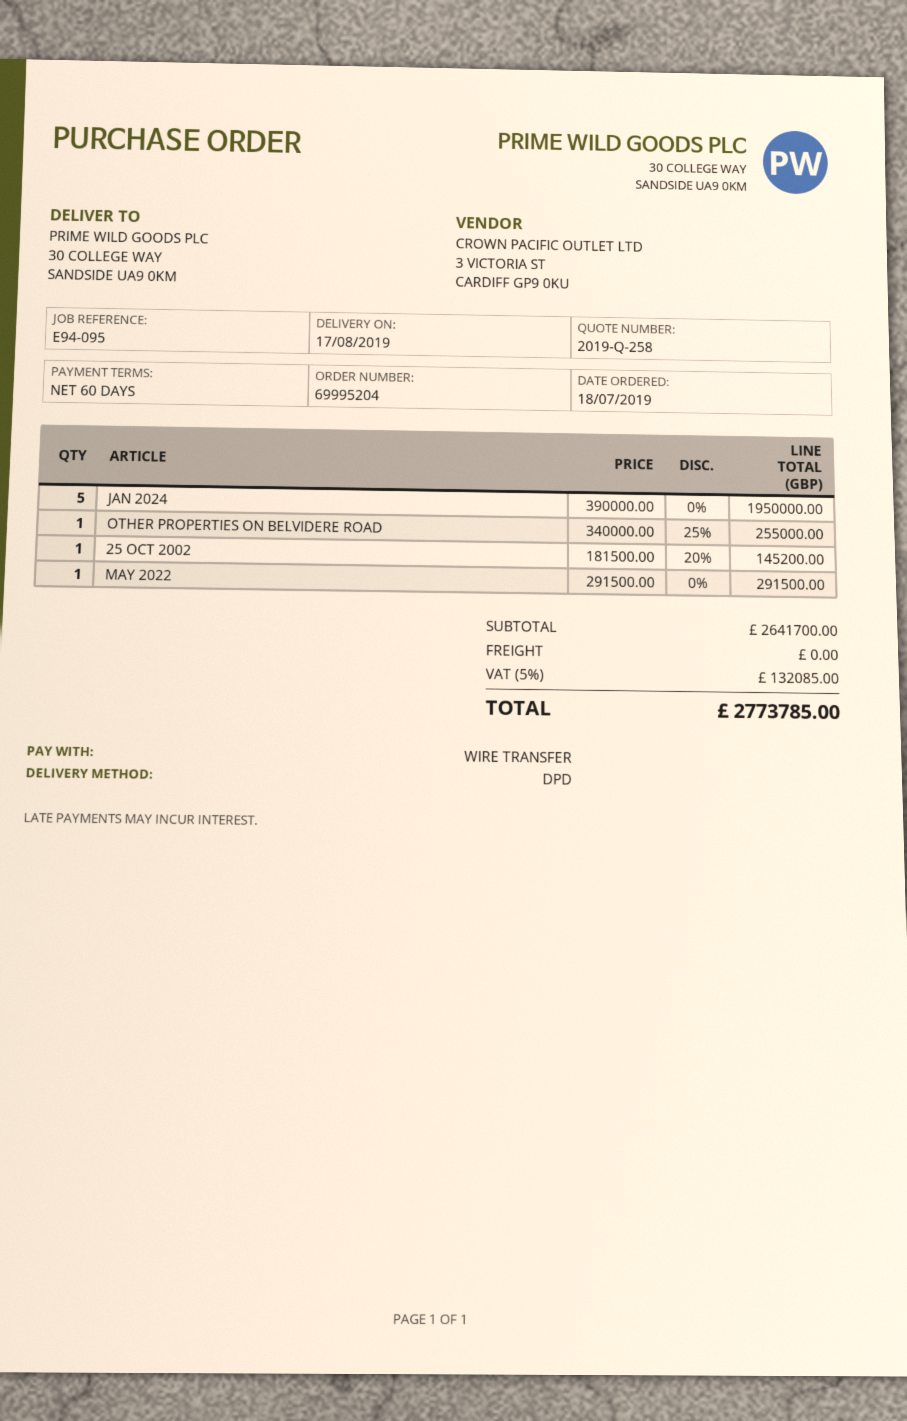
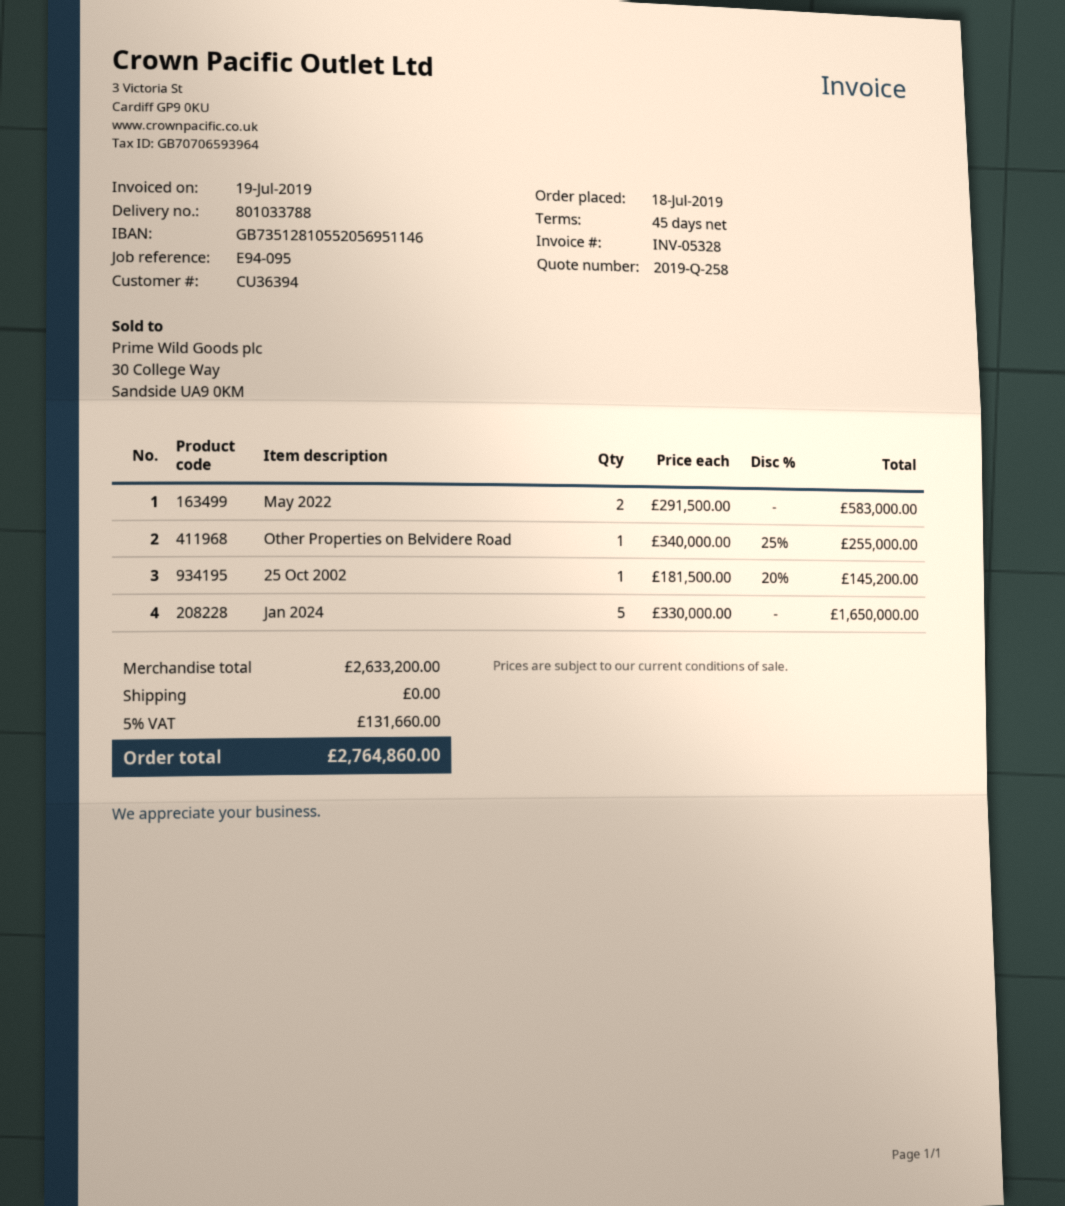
payment terms: 60 days -> 45 days
JAN 2024: 5 x 390000.00 = 1950000.00 -> 5 x 330000.00 = 1650000.00
MAY 2022: 1 x 291500.00 = 291500.00 -> 2 x 291500.00 = 583000.00
subtotal: 2641700.00 -> 2633200.00
tax: 5% = 132085.00 -> 5% = 131660.00
total: 2773785.00 -> 2764860.00

